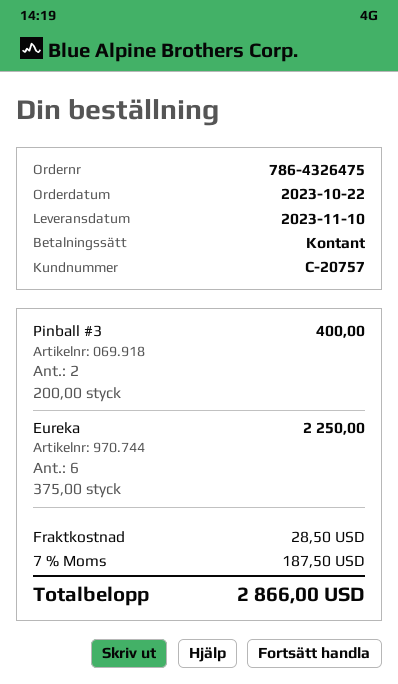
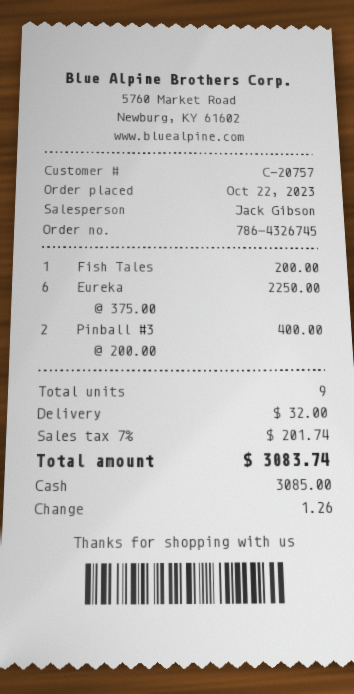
order number: 786-4326475 -> 786-4326745
Fish Tales: none -> 1 x 200.00 = 200.00
shipping: 28.50 -> 32.00
tax: 7% = 187.50 -> 7% = 201.74
total: 2866.00 -> 3083.74

